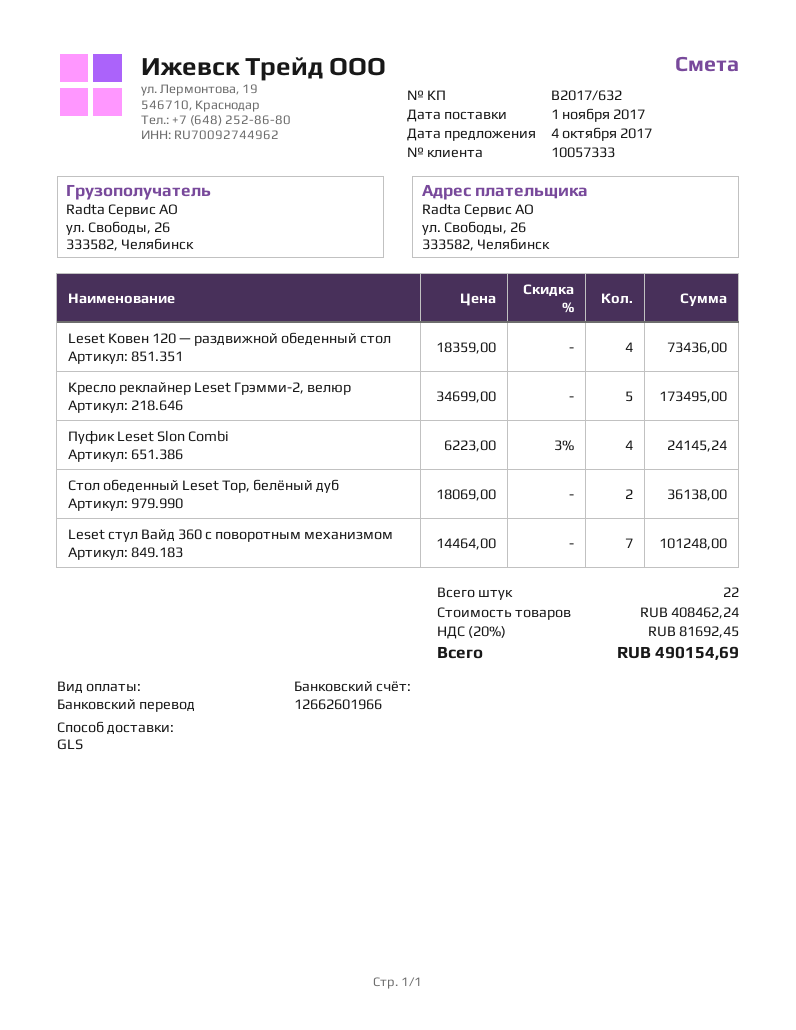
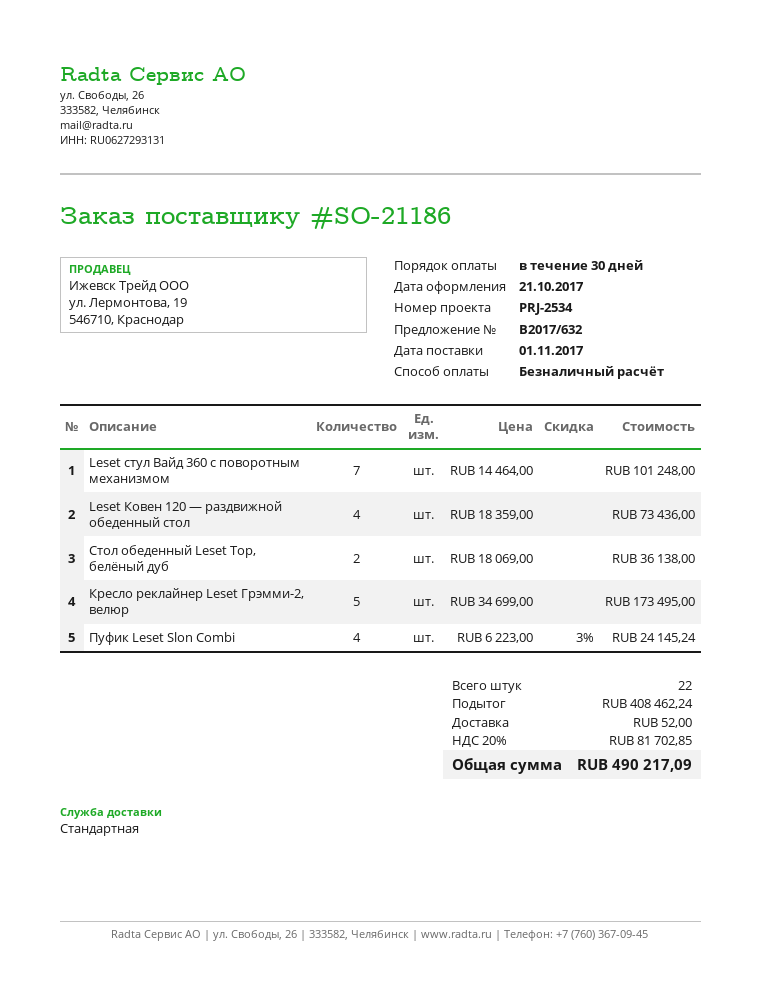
shipping method: GLS -> standard
shipping: none -> 52.00
tax: 20% = 81692.45 -> 20% = 81702.85
total: 490154.69 -> 490217.09

